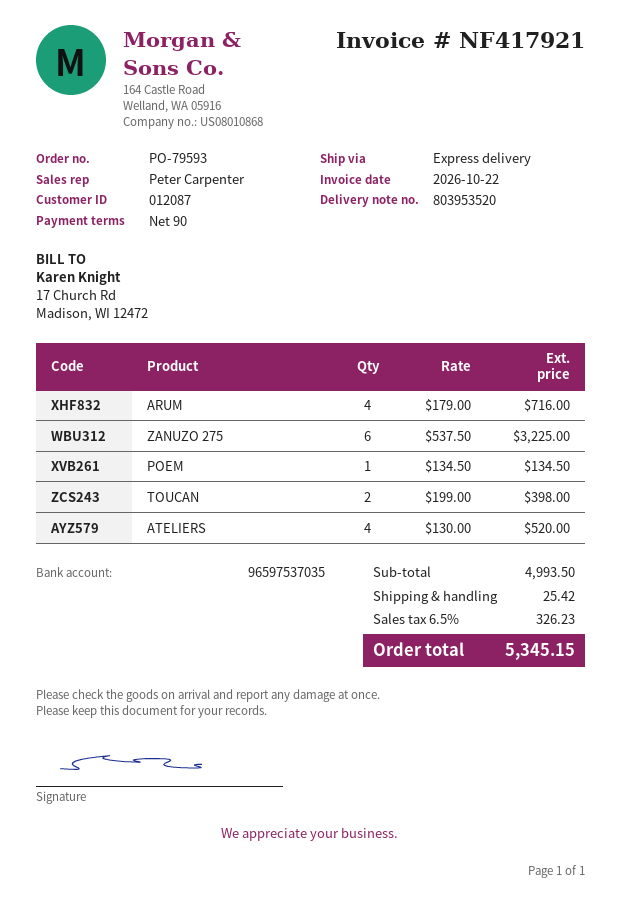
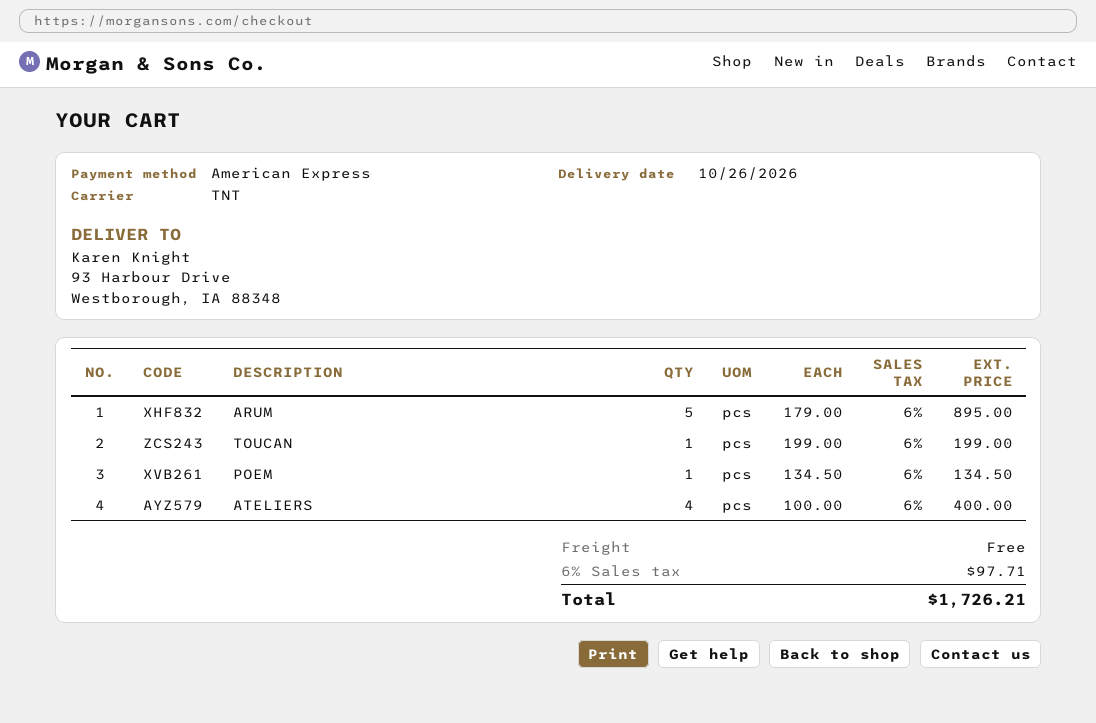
shipping method: express -> TNT
ARUM: 4 x 179.00 = 716.00 -> 5 x 179.00 = 895.00
ZANUZO 275: 6 x 537.50 = 3225.00 -> none
TOUCAN: 2 x 199.00 = 398.00 -> 1 x 199.00 = 199.00
ATELIERS: 4 x 130.00 = 520.00 -> 4 x 100.00 = 400.00
shipping: 25.42 -> 0.00
tax: 6.5% = 326.23 -> 6% = 97.71
total: 5345.15 -> 1726.21

